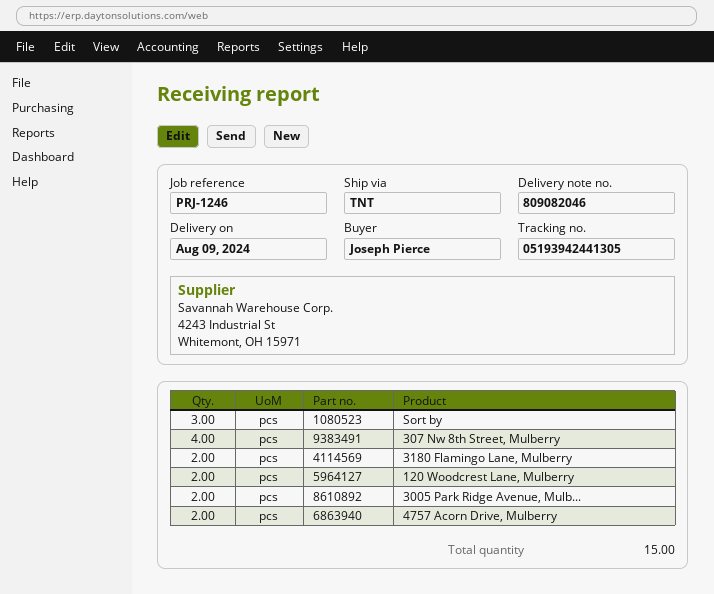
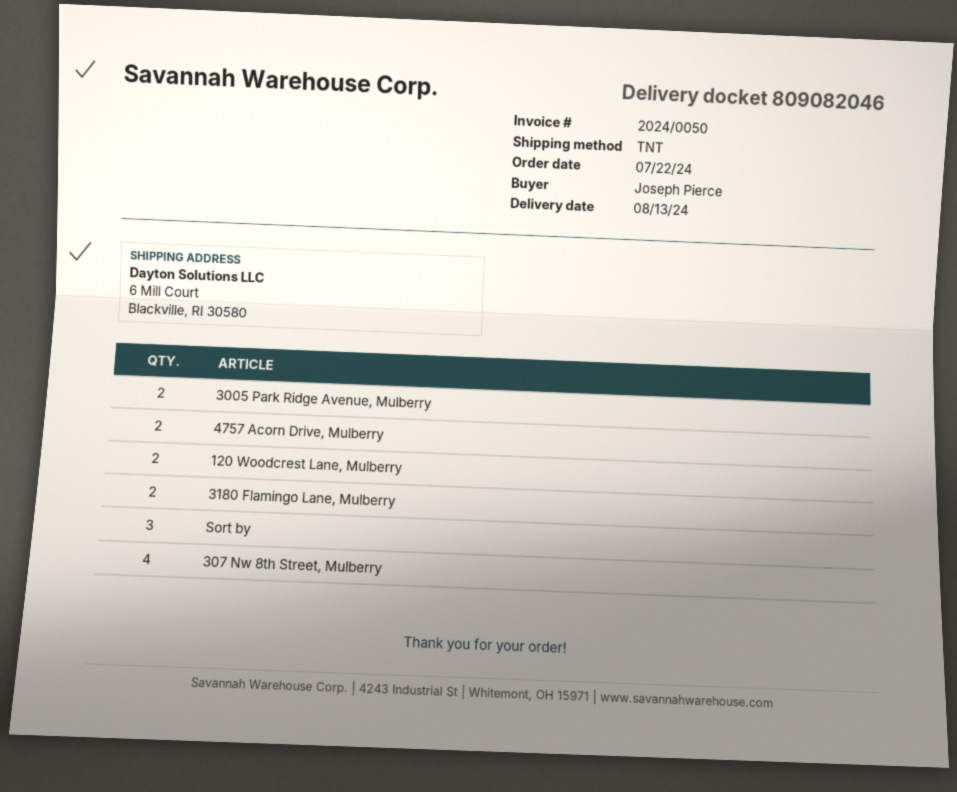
delivery date: 2024-08-09 -> 2024-08-13

